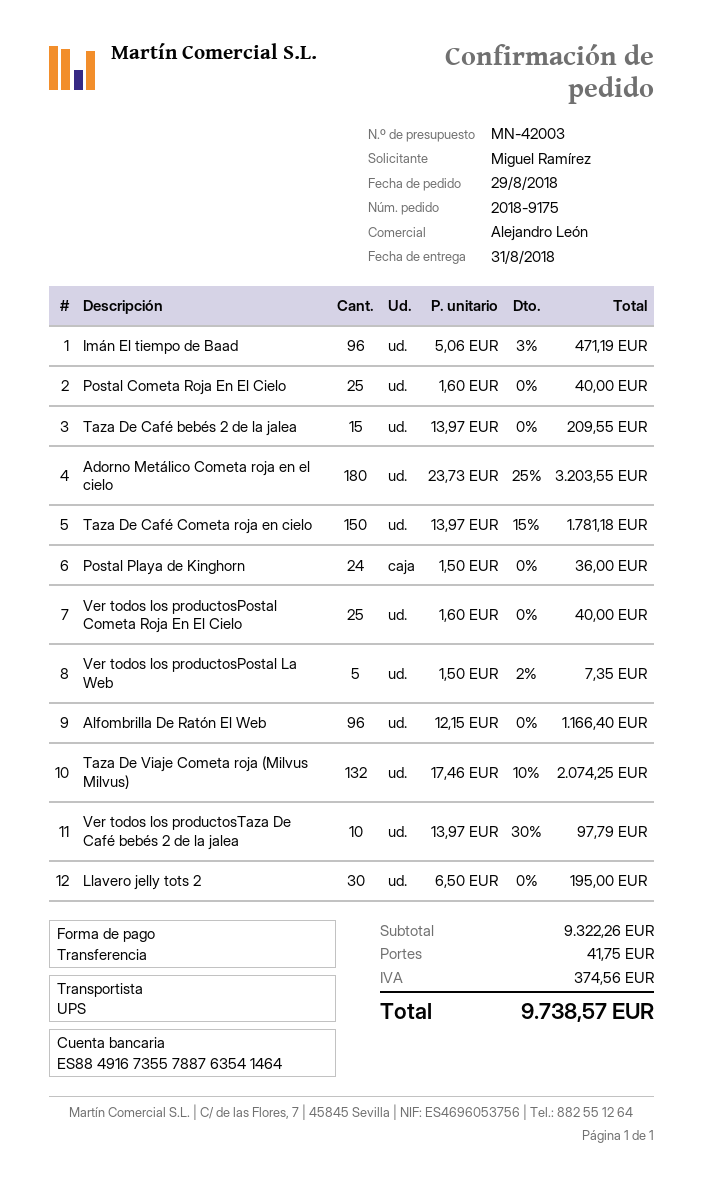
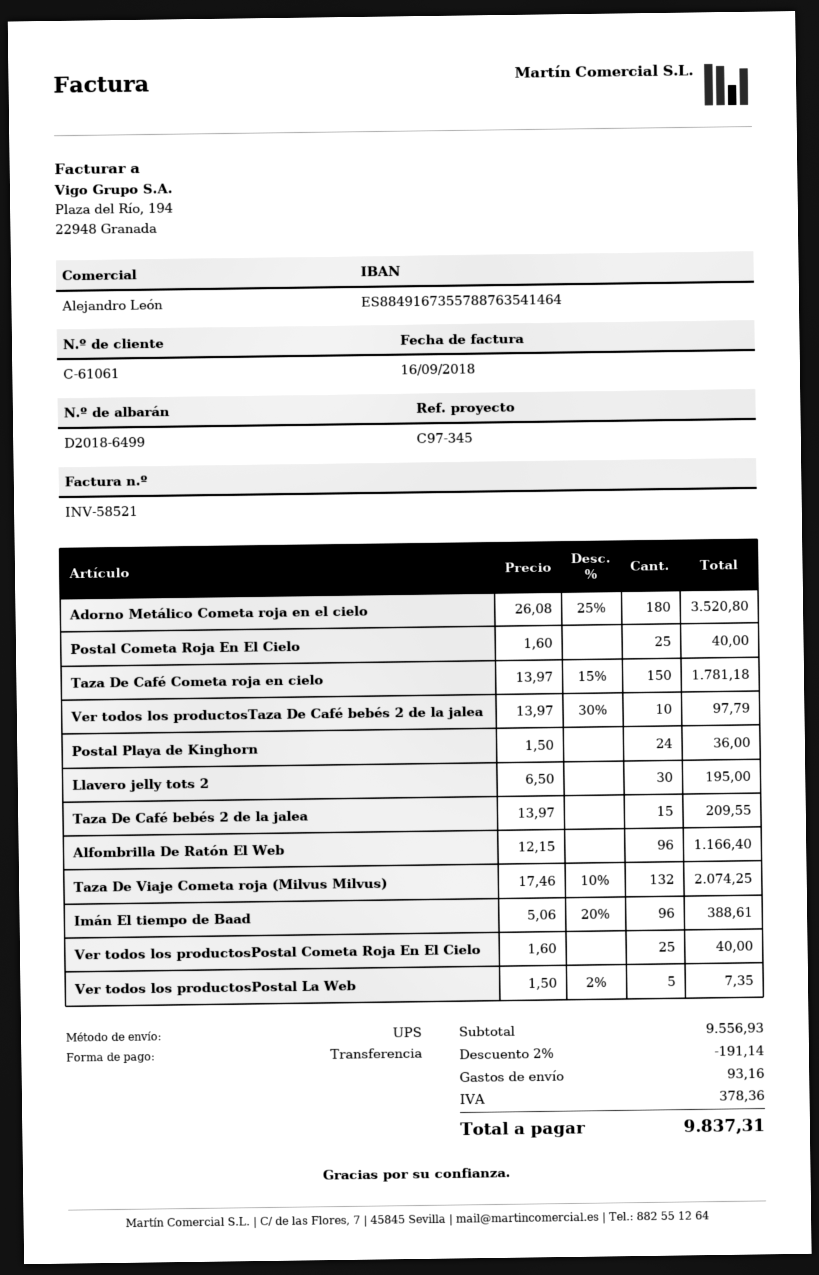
Imán El tiempo de Baad: 96 x 5.06 - 3% = 471.19 -> 96 x 5.06 - 20% = 388.61
Adorno Metálico Cometa roja en el cielo: 180 x 23.73 - 25% = 3203.55 -> 180 x 26.08 - 25% = 3520.80
subtotal: 9322.26 -> 9556.93
discount: none -> 2% = 191.14
shipping: 41.75 -> 93.16
tax: 374.56 -> 378.36
total: 9738.57 -> 9837.31

